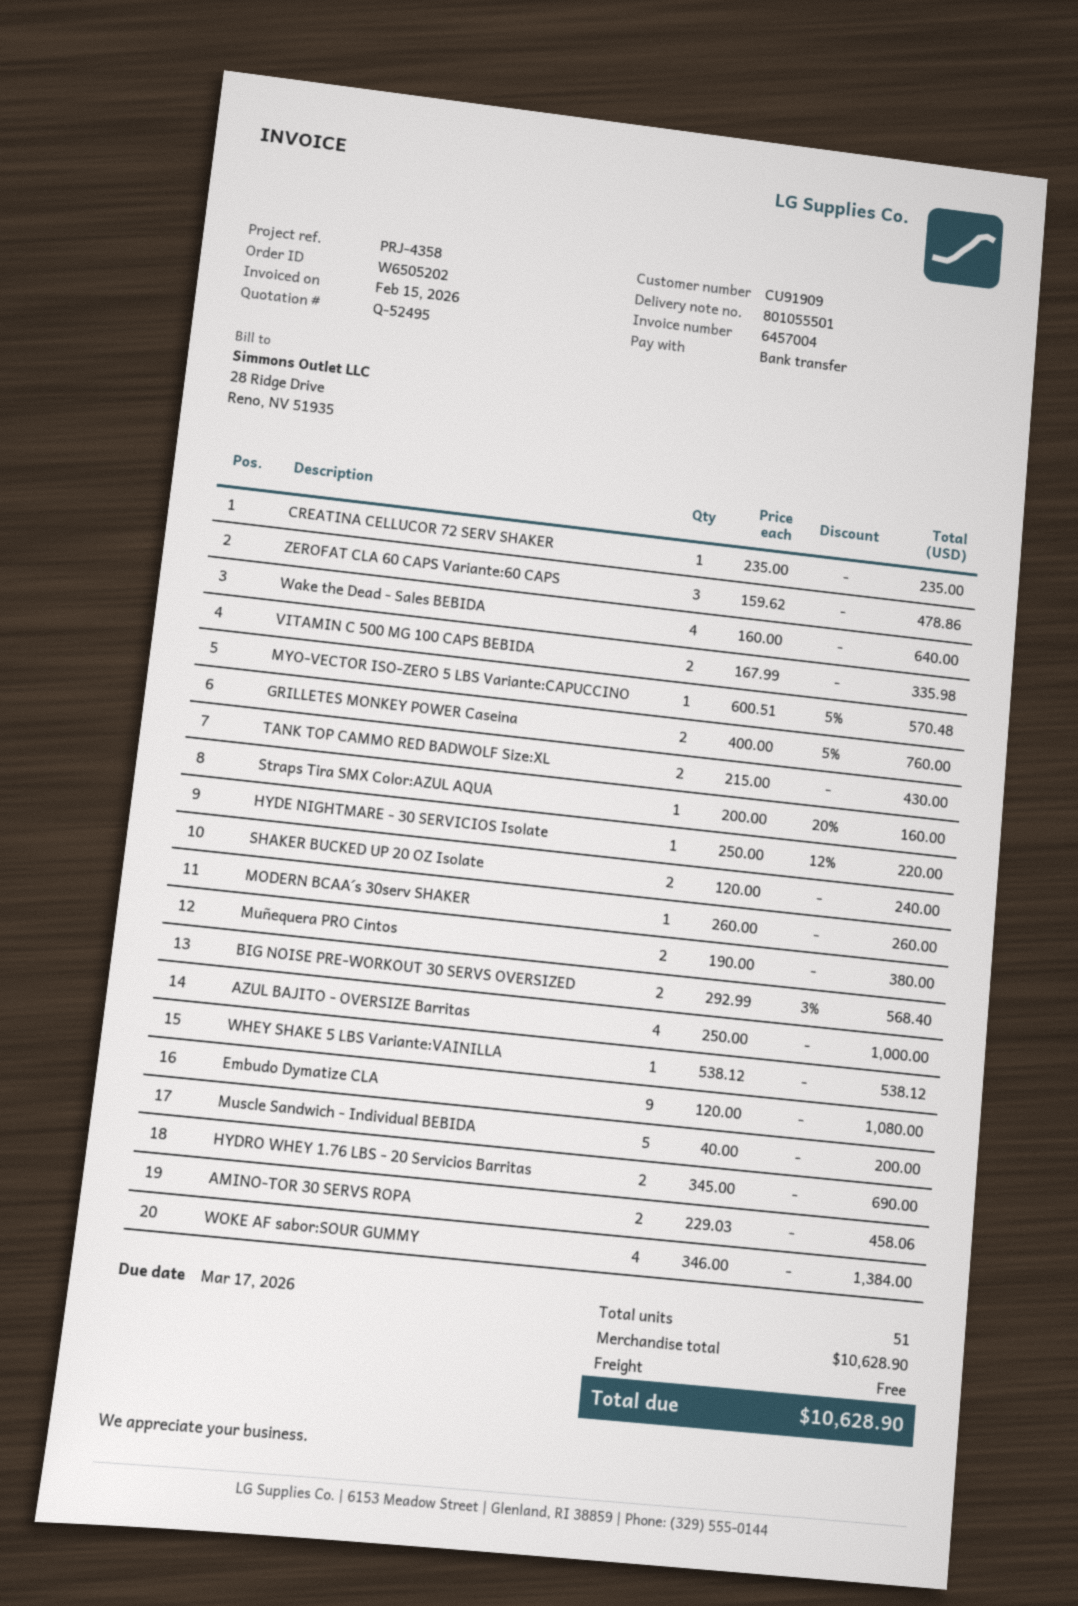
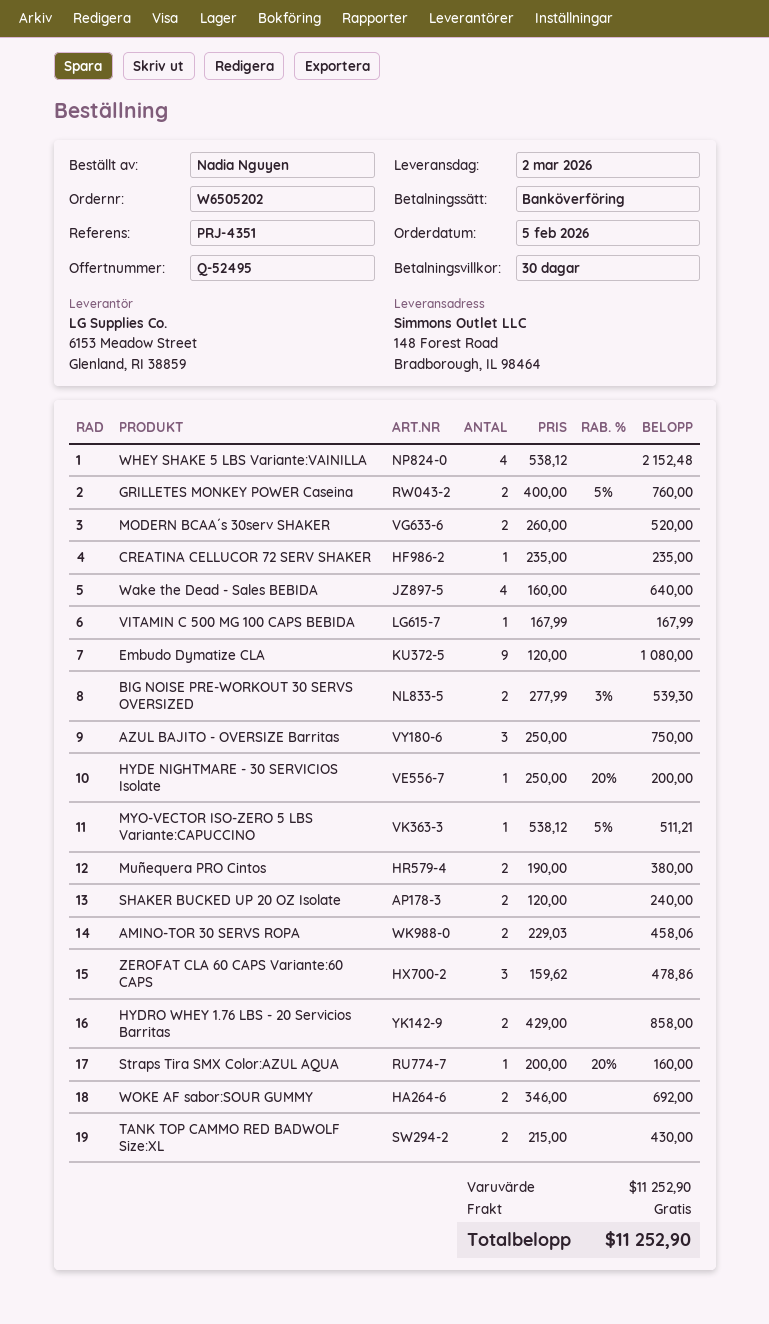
reference: PRJ-4358 -> PRJ-4351
VITAMIN C 500 MG 100 CAPS BEBIDA: 2 x 167.99 = 335.98 -> 1 x 167.99 = 167.99
MYO-VECTOR ISO-ZERO 5 LBS Variante:CAPUCCINO: 1 x 600.51 - 5% = 570.48 -> 1 x 538.12 - 5% = 511.21
HYDE NIGHTMARE - 30 SERVICIOS Isolate: 1 x 250.00 - 12% = 220.00 -> 1 x 250.00 - 20% = 200.00
MODERN BCAA´s 30serv SHAKER: 1 x 260.00 = 260.00 -> 2 x 260.00 = 520.00
BIG NOISE PRE-WORKOUT 30 SERVS OVERSIZED: 2 x 292.99 - 3% = 568.40 -> 2 x 277.99 - 3% = 539.30
AZUL BAJITO - OVERSIZE Barritas: 4 x 250.00 = 1000.00 -> 3 x 250.00 = 750.00
WHEY SHAKE 5 LBS Variante:VAINILLA: 1 x 538.12 = 538.12 -> 4 x 538.12 = 2152.48
Muscle Sandwich - Individual BEBIDA: 5 x 40.00 = 200.00 -> none
HYDRO WHEY 1.76 LBS - 20 Servicios Barritas: 2 x 345.00 = 690.00 -> 2 x 429.00 = 858.00
WOKE AF sabor:SOUR GUMMY: 4 x 346.00 = 1384.00 -> 2 x 346.00 = 692.00
subtotal: 10628.90 -> 11252.90
total: 10628.90 -> 11252.90

